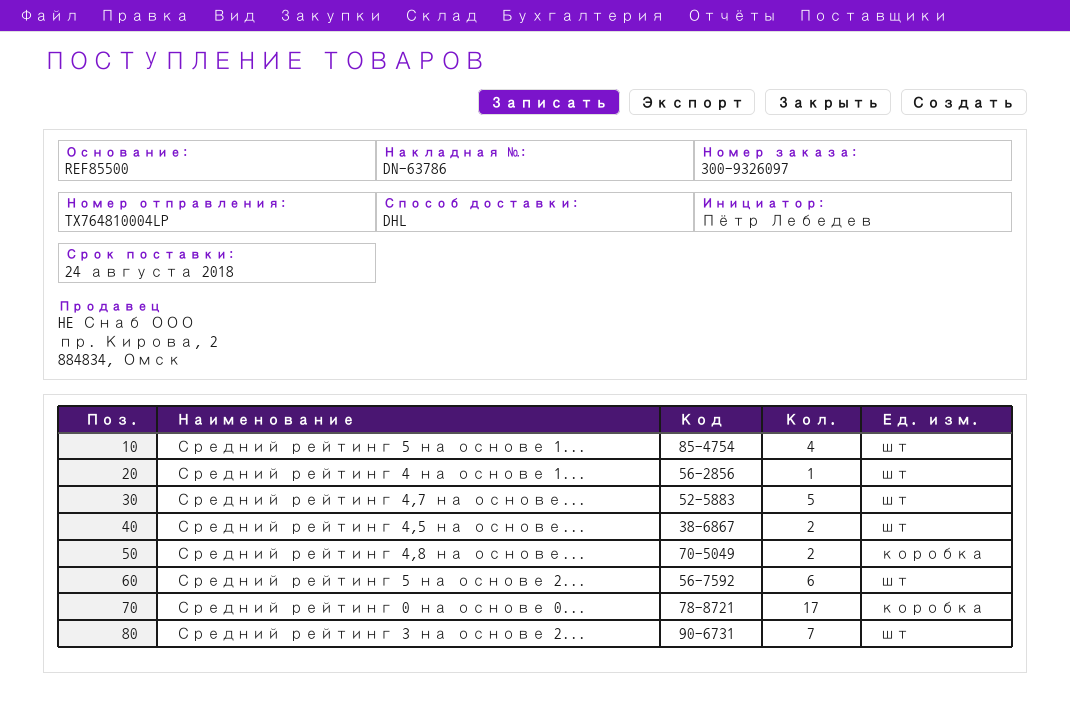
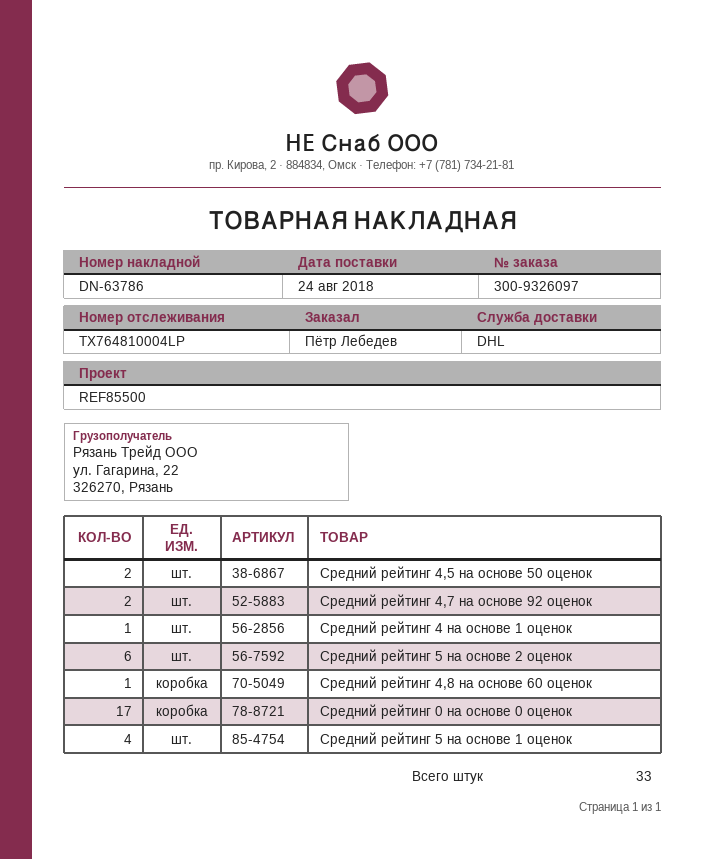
Средний рейтинг 4,7 на основе...: 5 -> 2
Средний рейтинг 4,8 на основе...: 2 -> 1
Средний рейтинг 3 на основе 2...: 7 -> none

